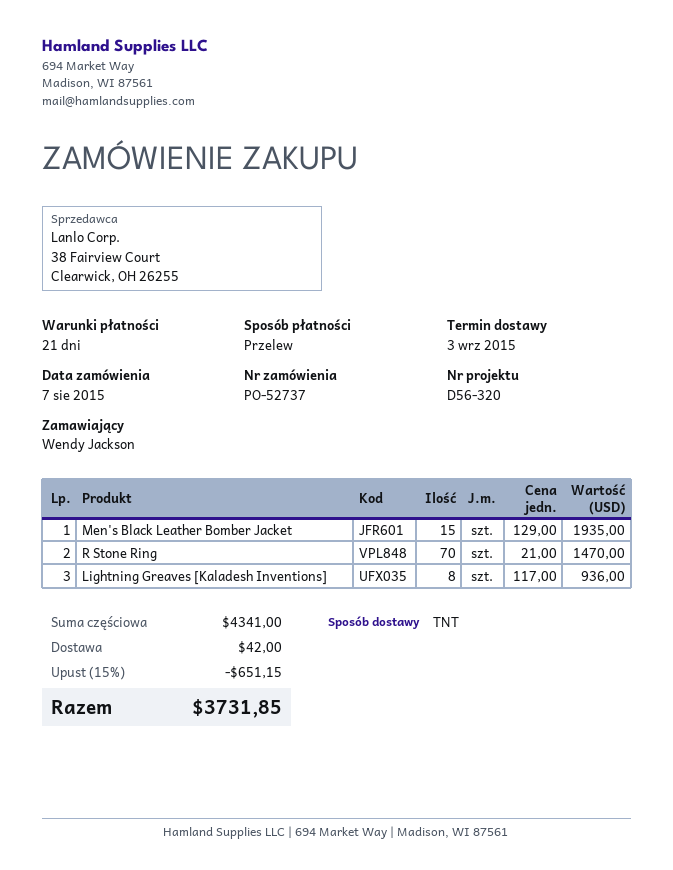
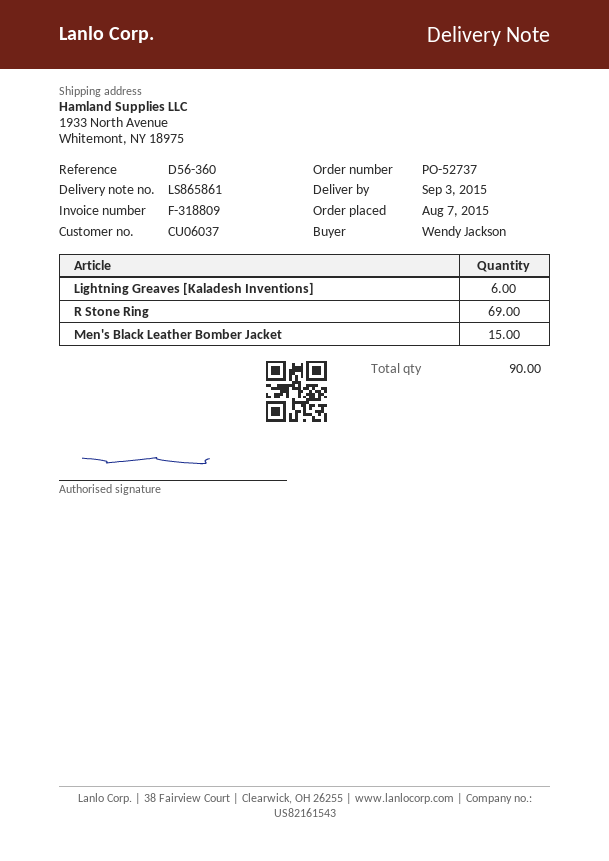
reference: D56-320 -> D56-360
R Stone Ring: 70 -> 69
Lightning Greaves [Kaladesh Inventions]: 8 -> 6

